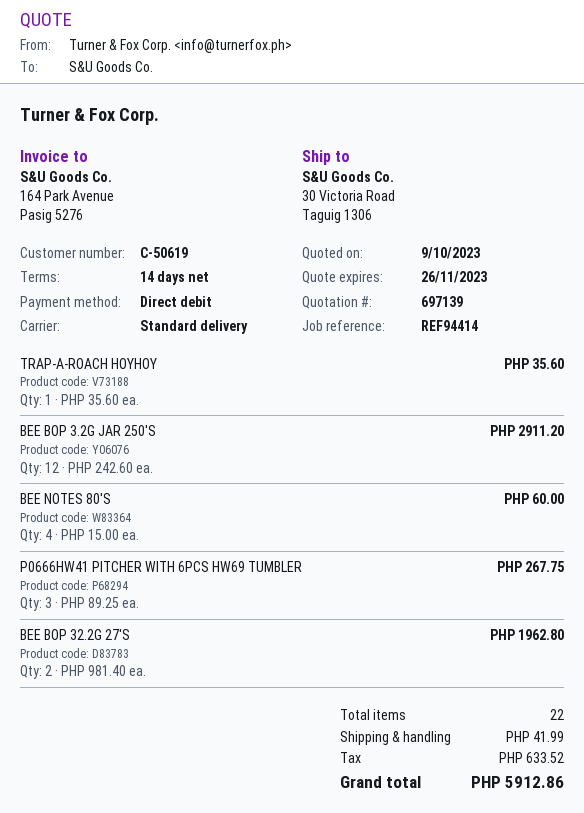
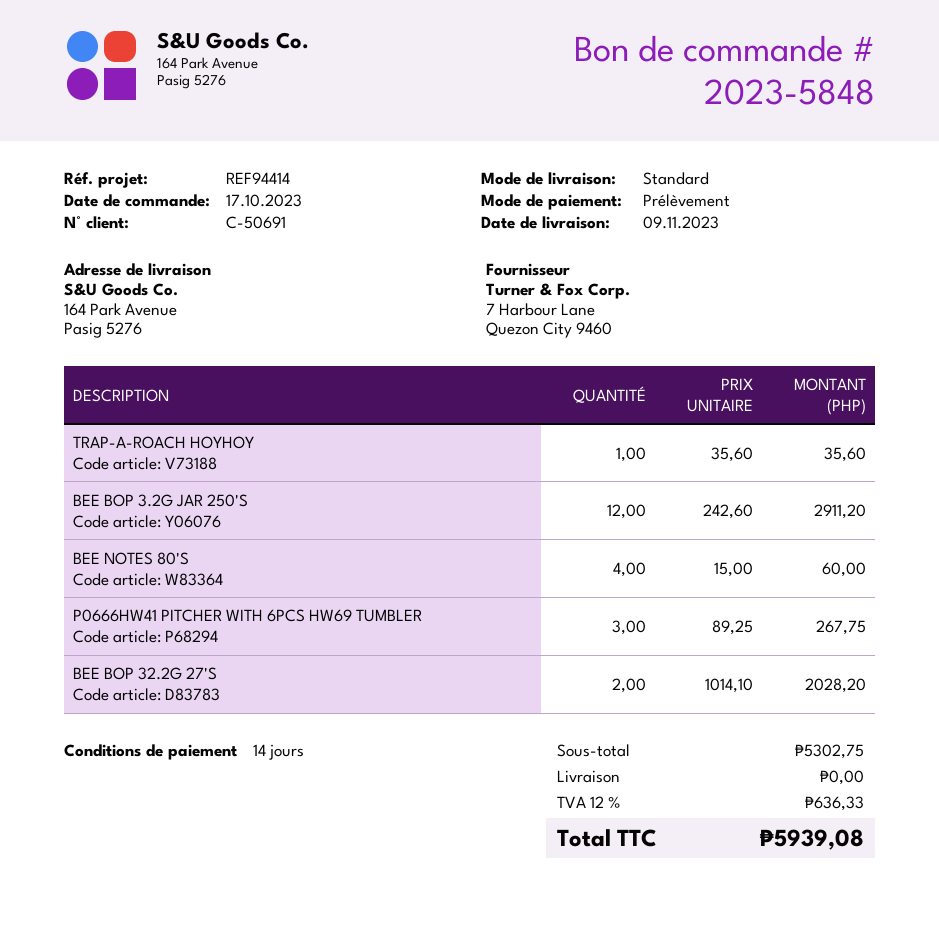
customer number: C-50619 -> C-50691
ship to: 30 Victoria Road, Taguig 1306 -> 164 Park Avenue, Pasig 5276
BEE BOP 32.2G 27'S: 2 x 981.40 = 1962.80 -> 2 x 1014.10 = 2028.20
shipping: 41.99 -> 0.00
tax: 633.52 -> 636.33
total: 5912.86 -> 5939.08

